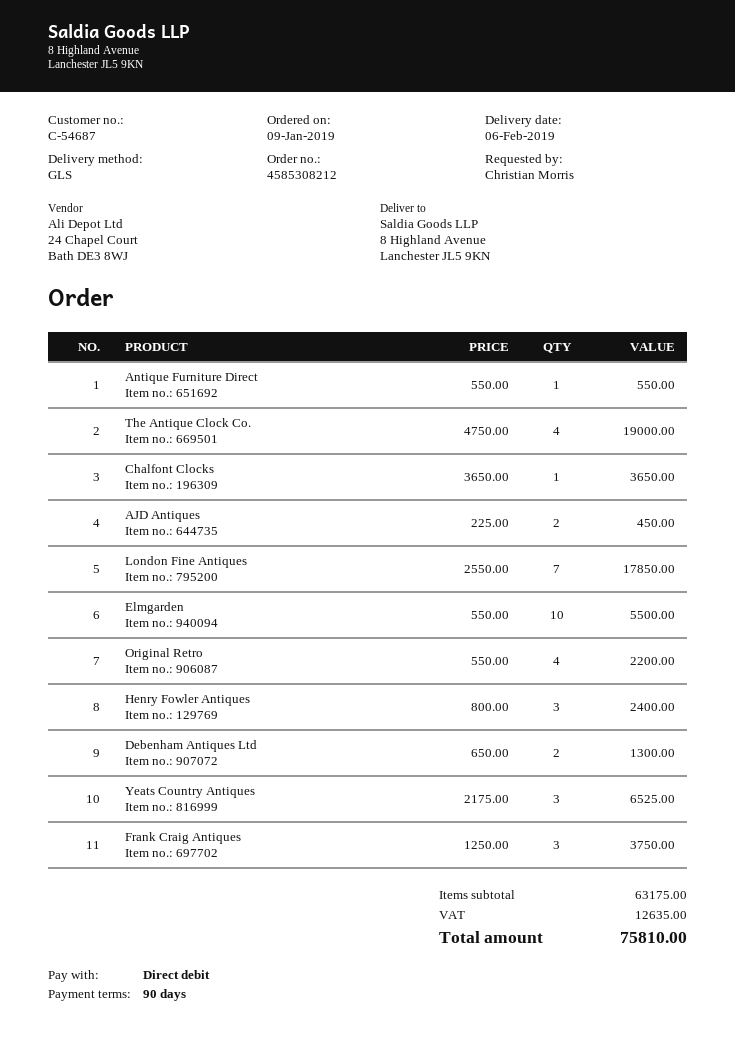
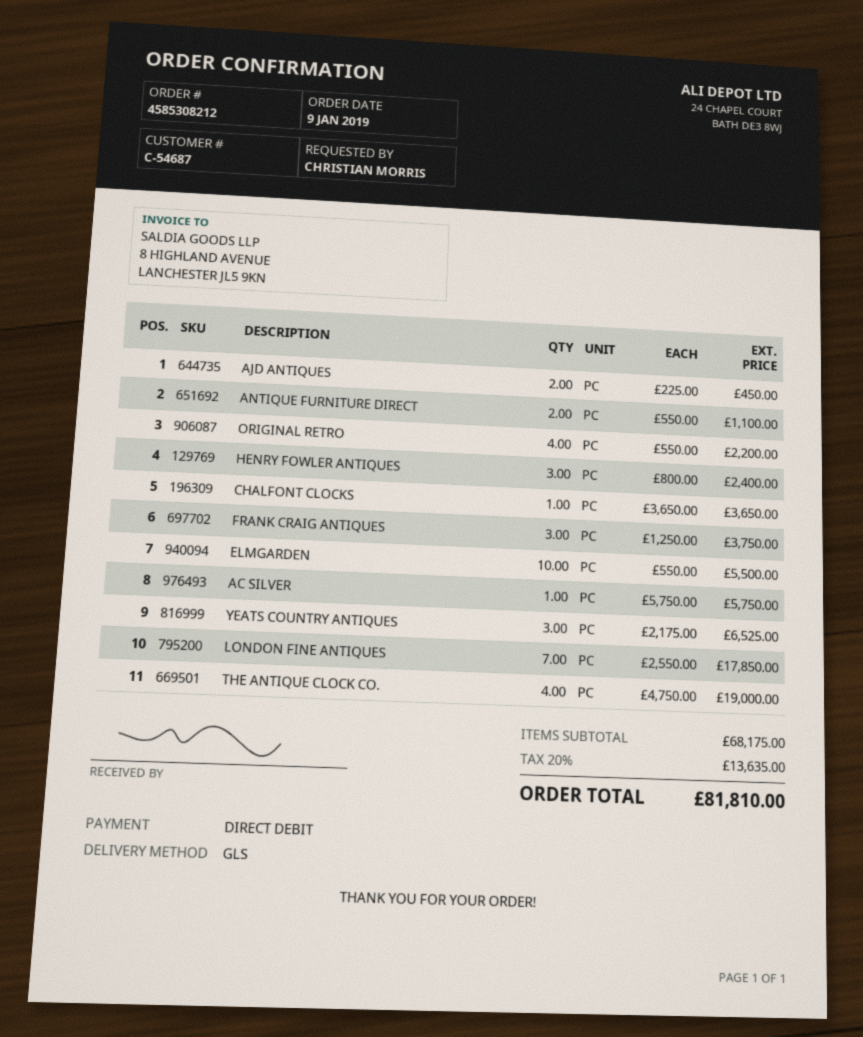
Antique Furniture Direct: 1 x 550.00 = 550.00 -> 2 x 550.00 = 1100.00
Debenham Antiques Ltd: 2 x 650.00 = 1300.00 -> none
AC SILVER: none -> 1 x 5750.00 = 5750.00
subtotal: 63175.00 -> 68175.00
tax: 12635.00 -> 13635.00
total: 75810.00 -> 81810.00

